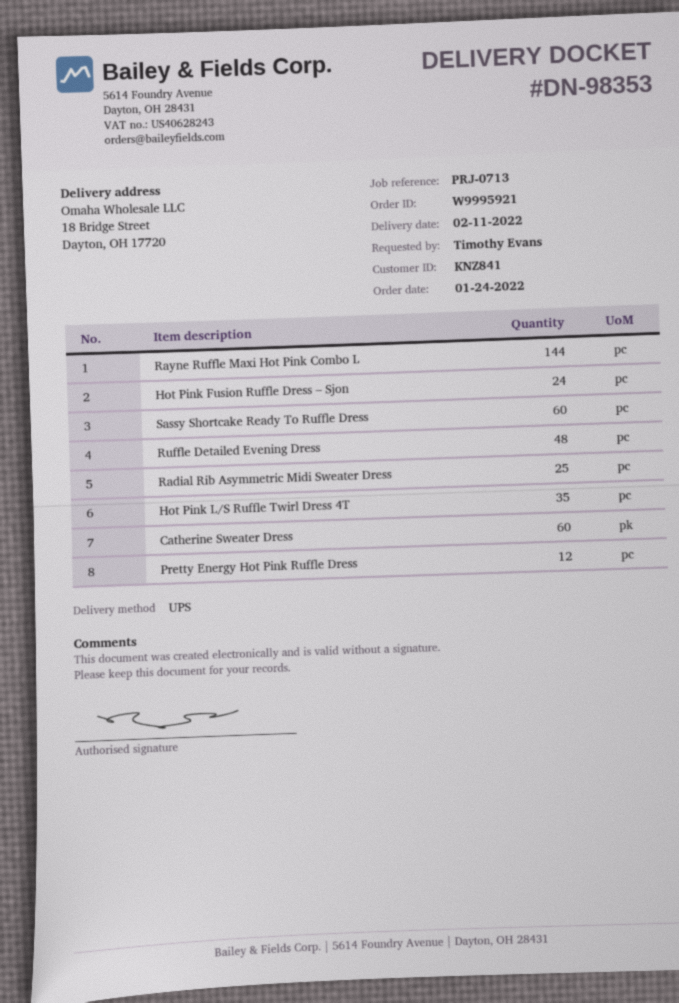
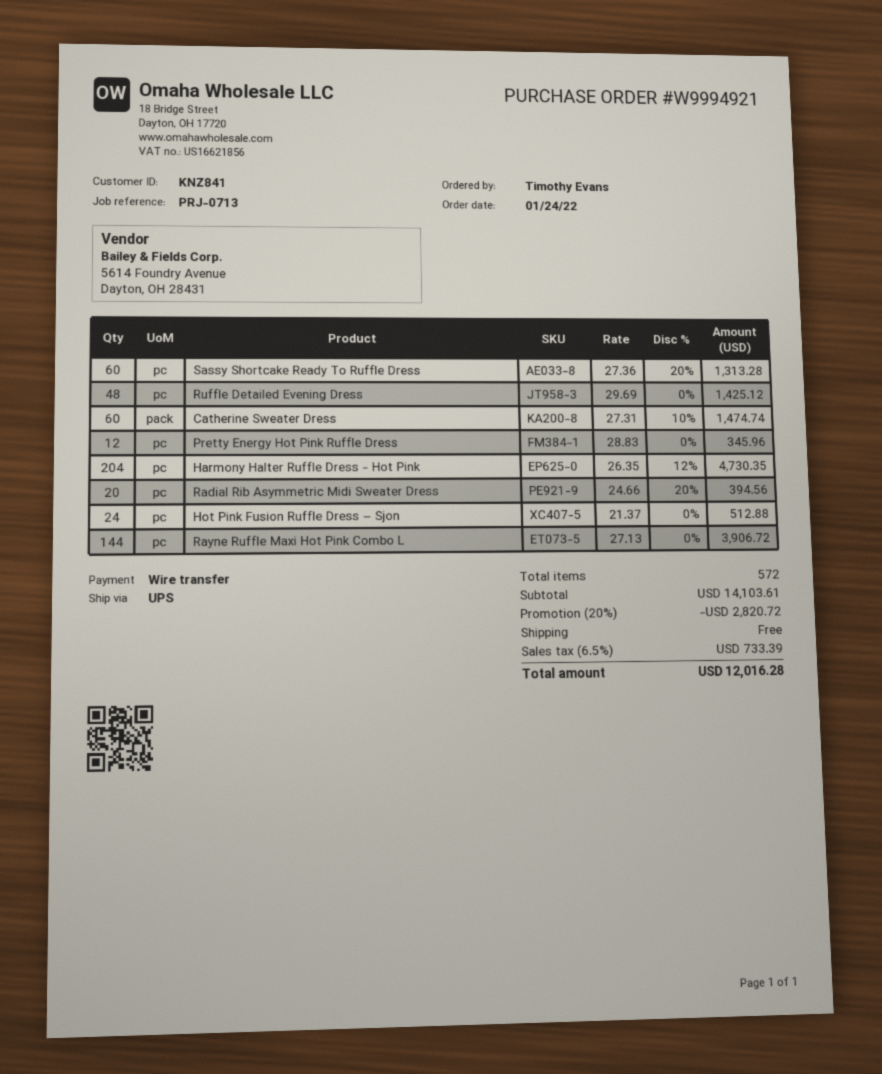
order number: W9995921 -> W9994921
Radial Rib Asymmetric Midi Sweater Dress: 25 -> 20
Hot Pink L/S Ruffle Twirl Dress 4T: 35 -> none
Harmony Halter Ruffle Dress - Hot Pink: none -> 204

